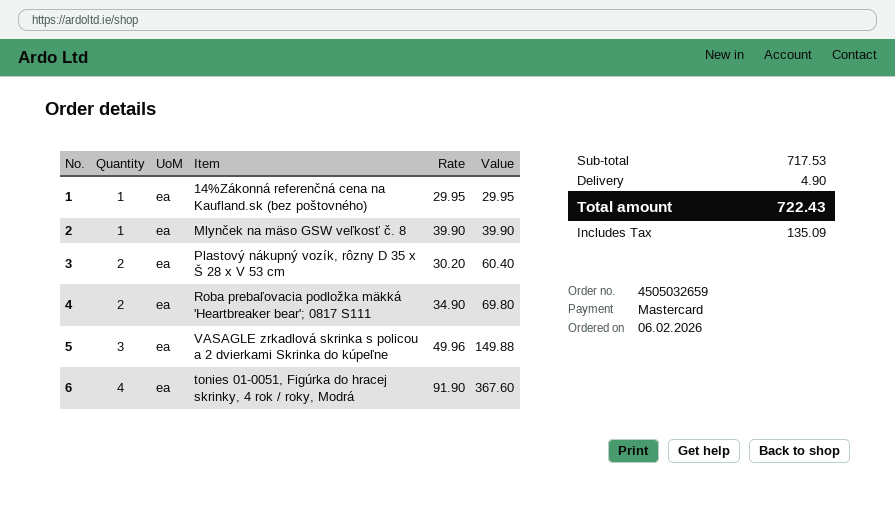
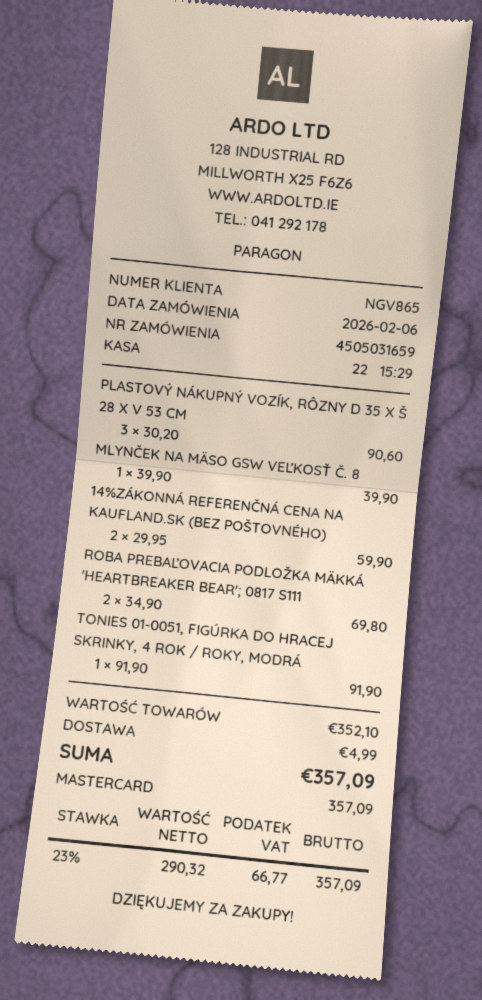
order number: 4505032659 -> 4505031659
14%Zákonná referenčná cena na Kaufland.sk (bez poštovného): 1 x 29.95 = 29.95 -> 2 x 29.95 = 59.90
Plastový nákupný vozík, rôzny D 35 x Š 28 x V 53 cm: 2 x 30.20 = 60.40 -> 3 x 30.20 = 90.60
VASAGLE zrkadlová skrinka s policou a 2 dvierkami Skrinka do kúpeľne: 3 x 49.96 = 149.88 -> none
tonies 01-0051, Figúrka do hracej skrinky, 4 rok / roky, Modrá: 4 x 91.90 = 367.60 -> 1 x 91.90 = 91.90
subtotal: 717.53 -> 352.10
shipping: 4.90 -> 4.99
tax: 135.09 -> 66.77
total: 722.43 -> 357.09

